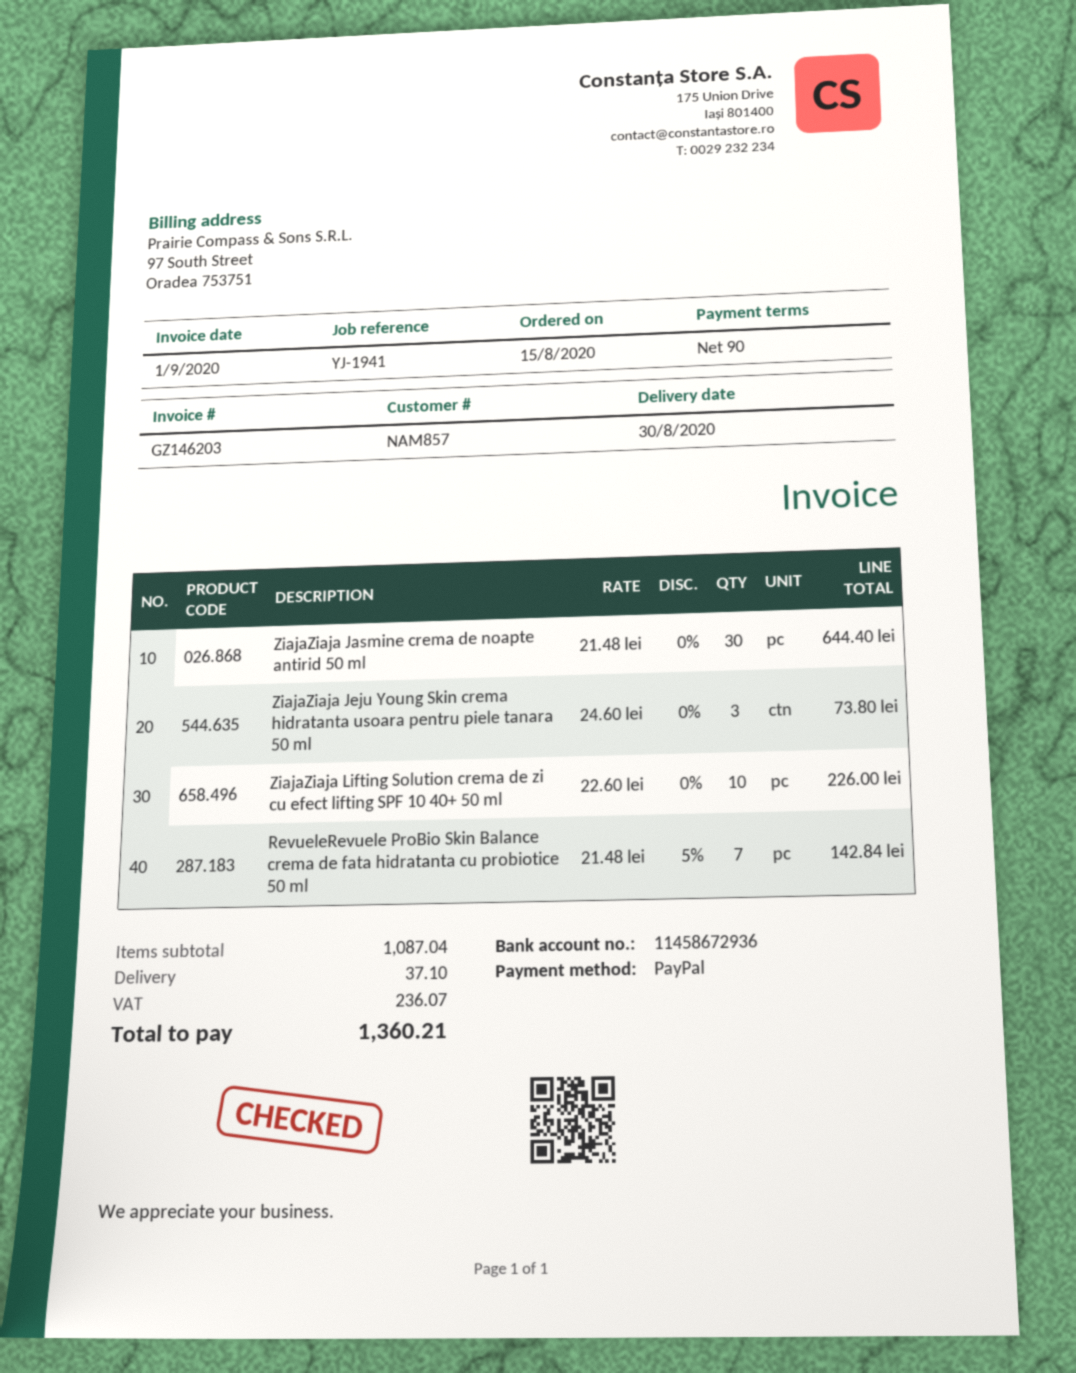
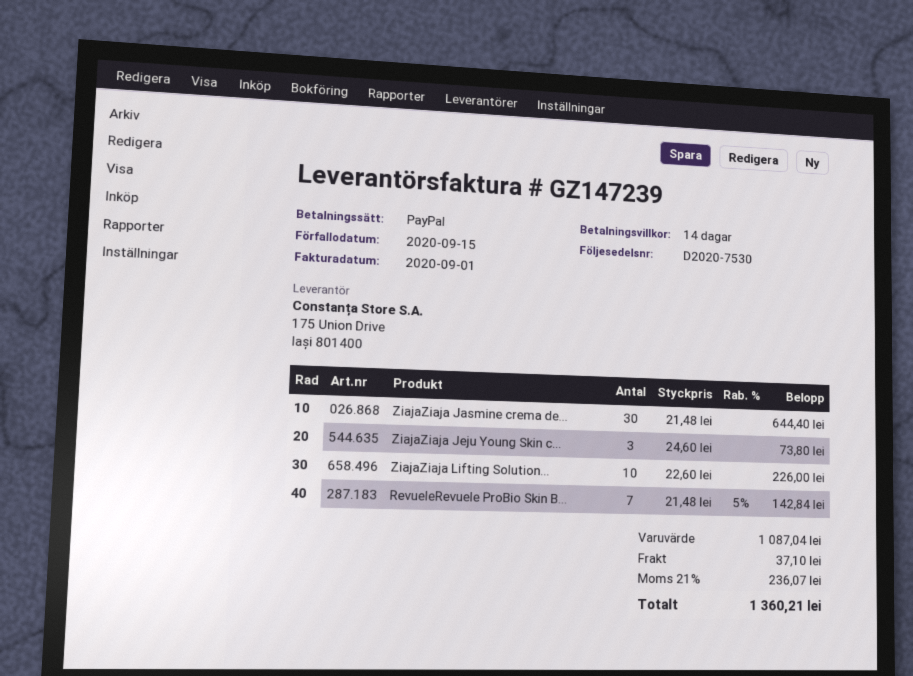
invoice number: GZ146203 -> GZ147239
payment terms: 90 days -> 14 days

